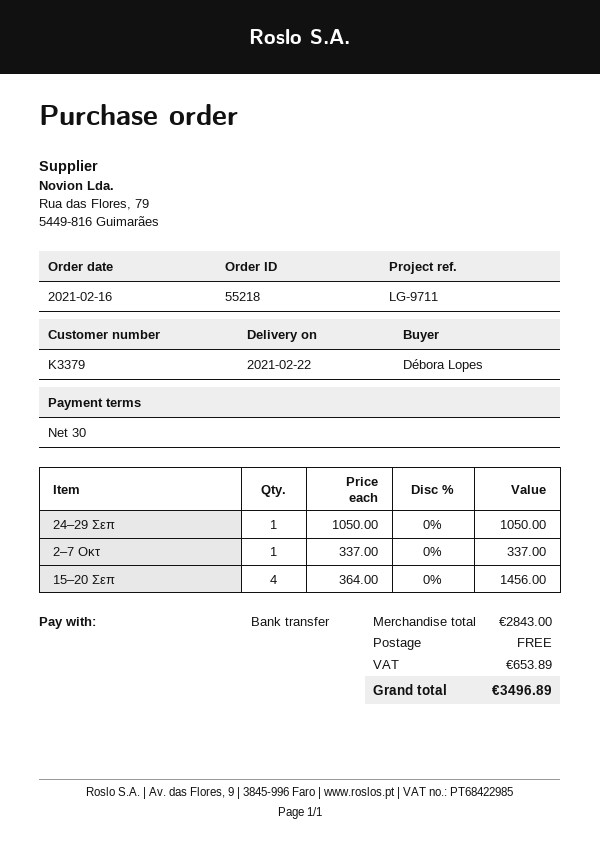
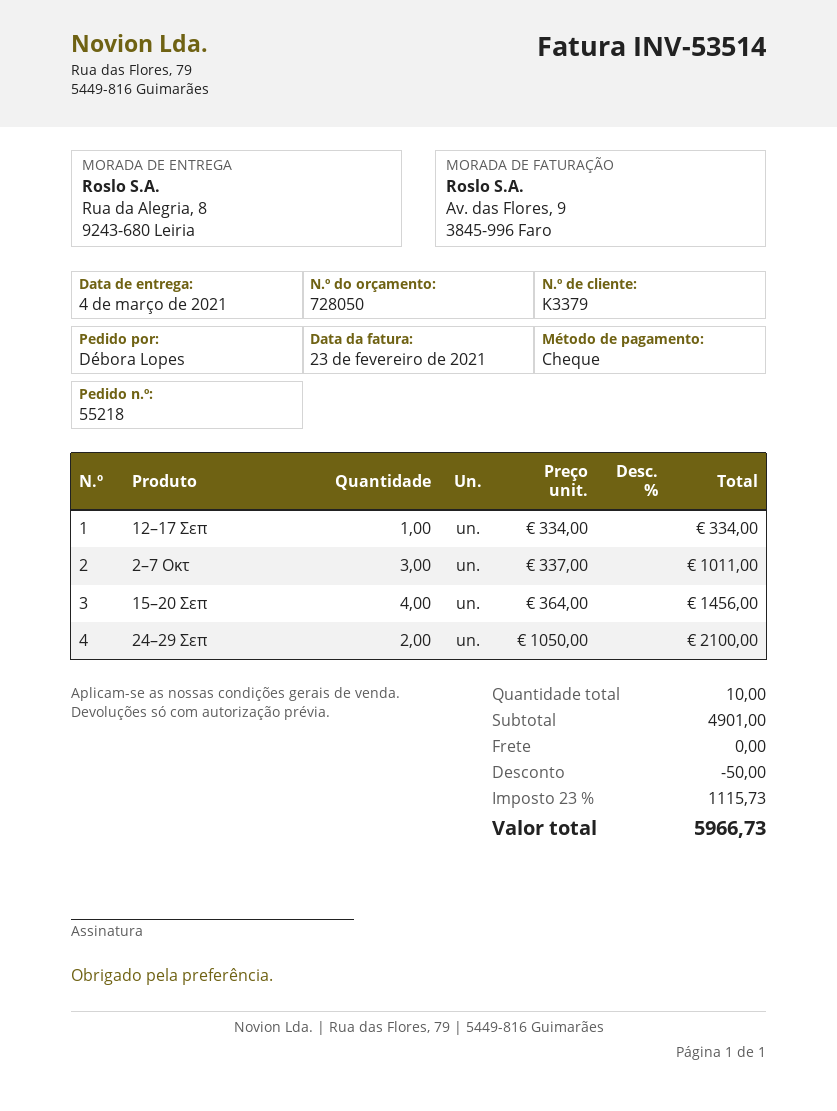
delivery date: 2021-02-22 -> 2021-03-04
payment method: bank transfer -> cheque
24–29 Σεπ: 1 x 1050.00 = 1050.00 -> 2 x 1050.00 = 2100.00
2–7 Οκτ: 1 x 337.00 = 337.00 -> 3 x 337.00 = 1011.00
12–17 Σεπ: none -> 1 x 334.00 = 334.00
subtotal: 2843.00 -> 4901.00
discount: none -> 50.00
tax: 653.89 -> 1115.73
total: 3496.89 -> 5966.73

